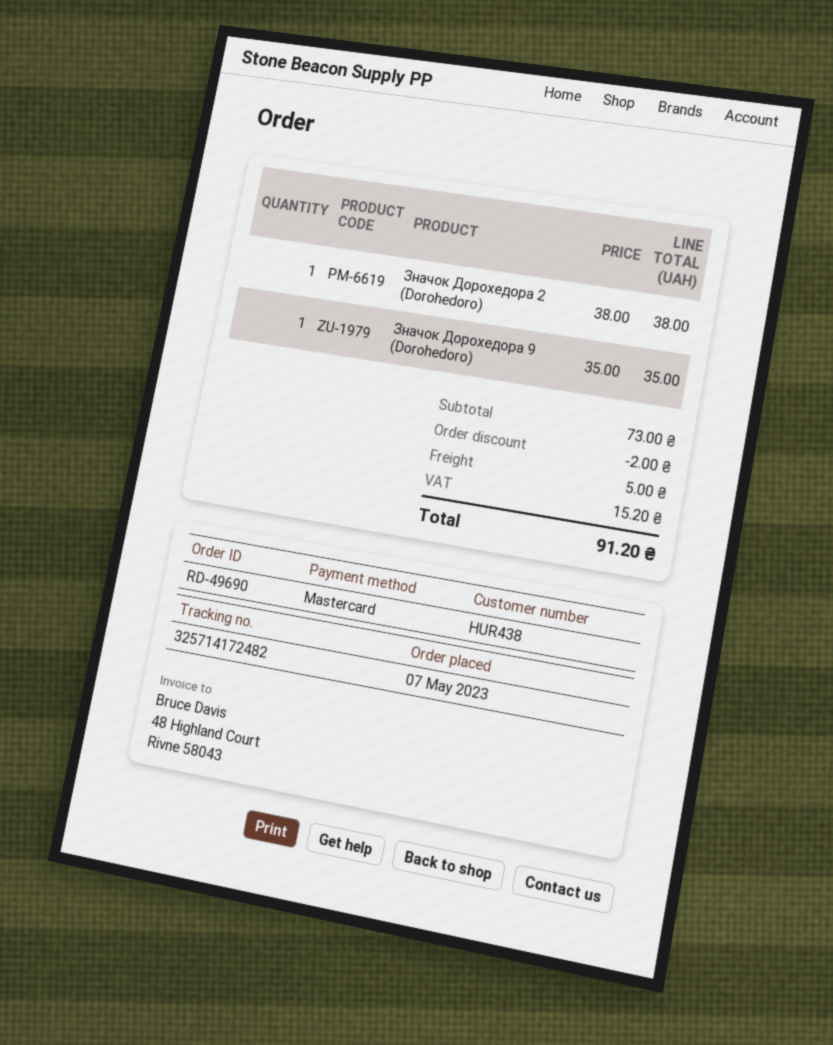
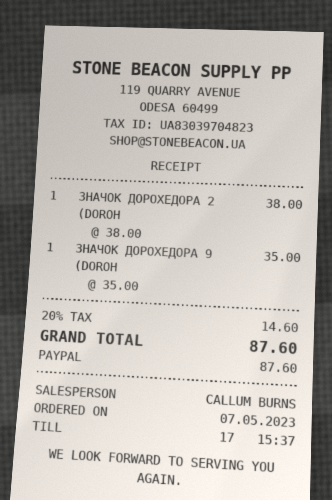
payment method: Mastercard -> PayPal
discount: 2.00 -> none
shipping: 5.00 -> none
tax: 15.20 -> 14.60
total: 91.20 -> 87.60

